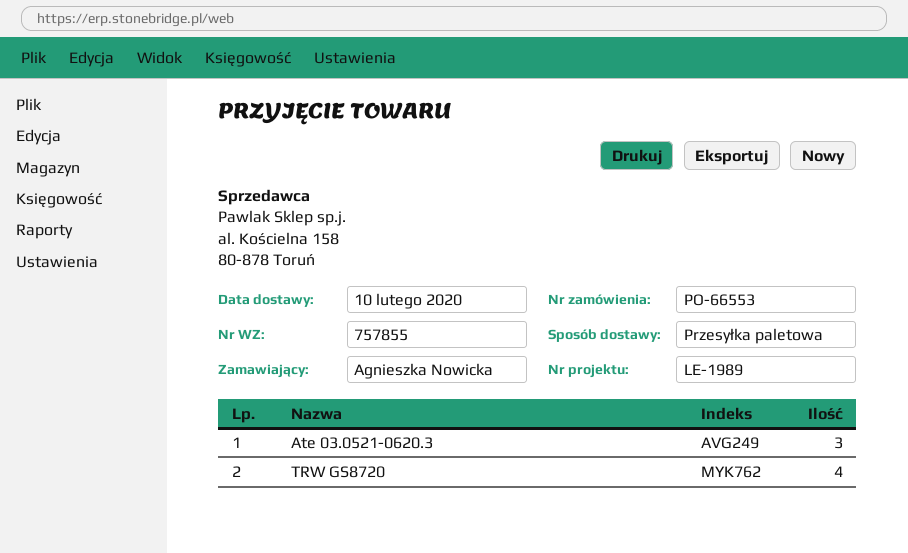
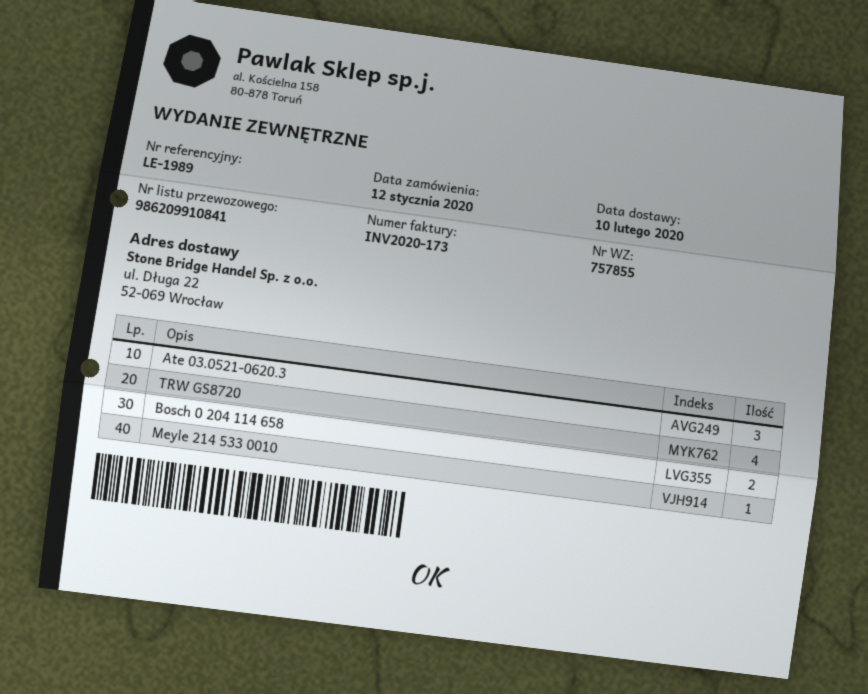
Bosch 0 204 114 658: none -> 2
Meyle 214 533 0010: none -> 1

